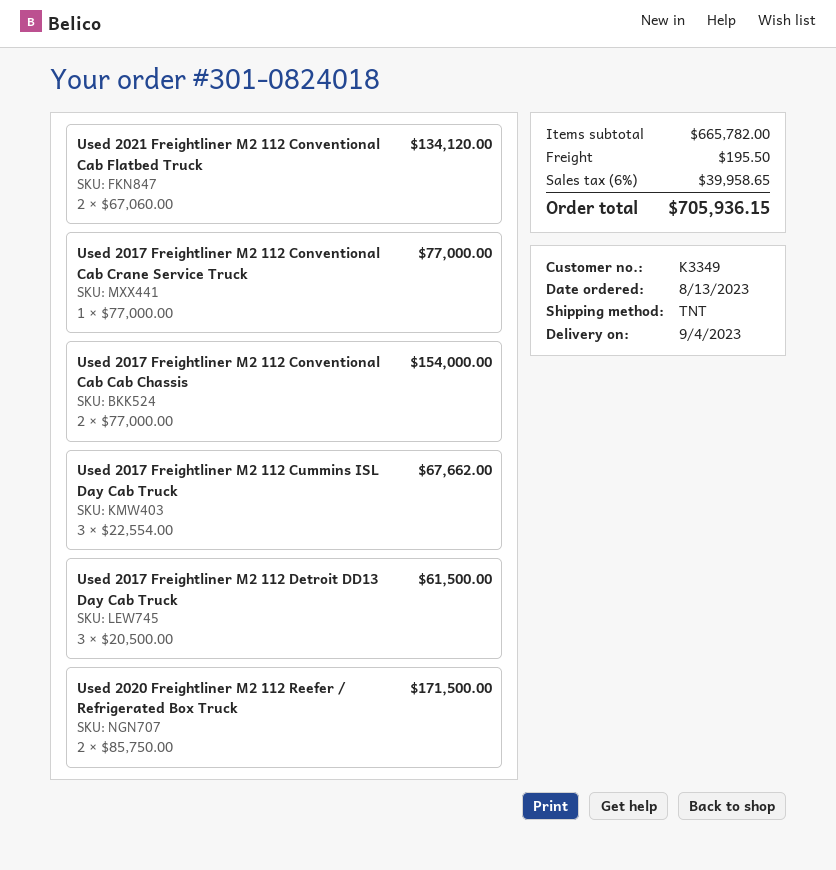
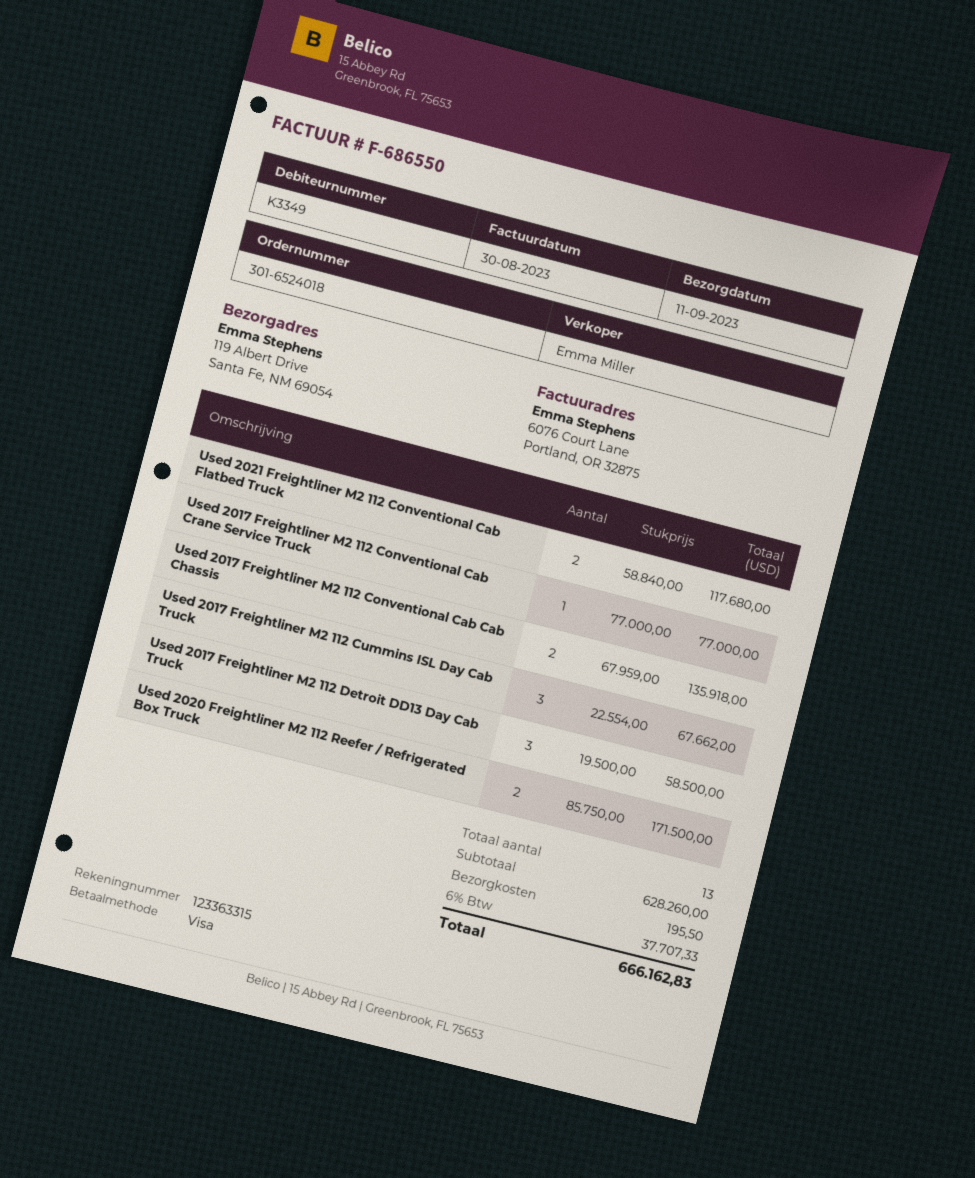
order number: 301-0824018 -> 301-6524018
delivery date: 2023-09-04 -> 2023-09-11
Used 2021 Freightliner M2 112 Conventional Cab Flatbed Truck: 2 x 67060.00 = 134120.00 -> 2 x 58840.00 = 117680.00
Used 2017 Freightliner M2 112 Conventional Cab Cab Chassis: 2 x 77000.00 = 154000.00 -> 2 x 67959.00 = 135918.00
Used 2017 Freightliner M2 112 Detroit DD13 Day Cab Truck: 3 x 20500.00 = 61500.00 -> 3 x 19500.00 = 58500.00
subtotal: 665782.00 -> 628260.00
tax: 6% = 39958.65 -> 6% = 37707.33
total: 705936.15 -> 666162.83

